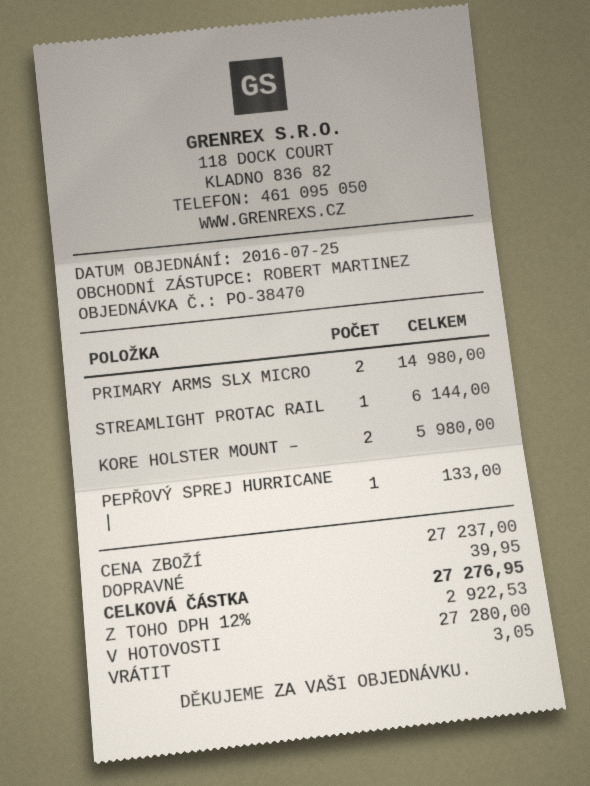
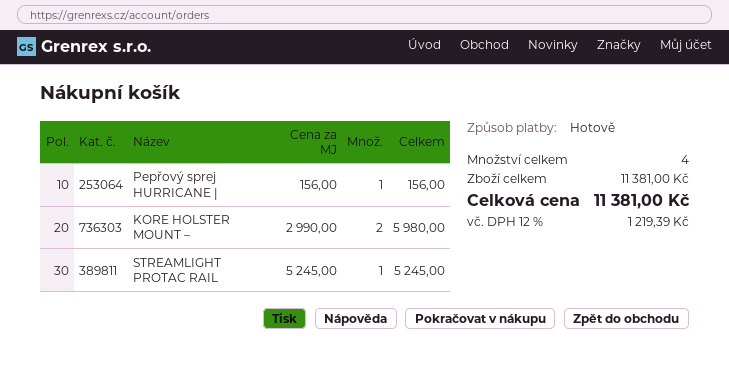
PRIMARY ARMS SLX MICRO: 2 for 14980.00 -> none
STREAMLIGHT PROTAC RAIL: 1 for 6144.00 -> 1 for 5245.00
PEPŘOVÝ SPREJ HURRICANE |: 1 for 133.00 -> 1 for 156.00
subtotal: 27237.00 -> 11381.00
shipping: 39.95 -> none
tax: 12% = 2922.53 -> 12% = 1219.39
total: 27276.95 -> 11381.00

